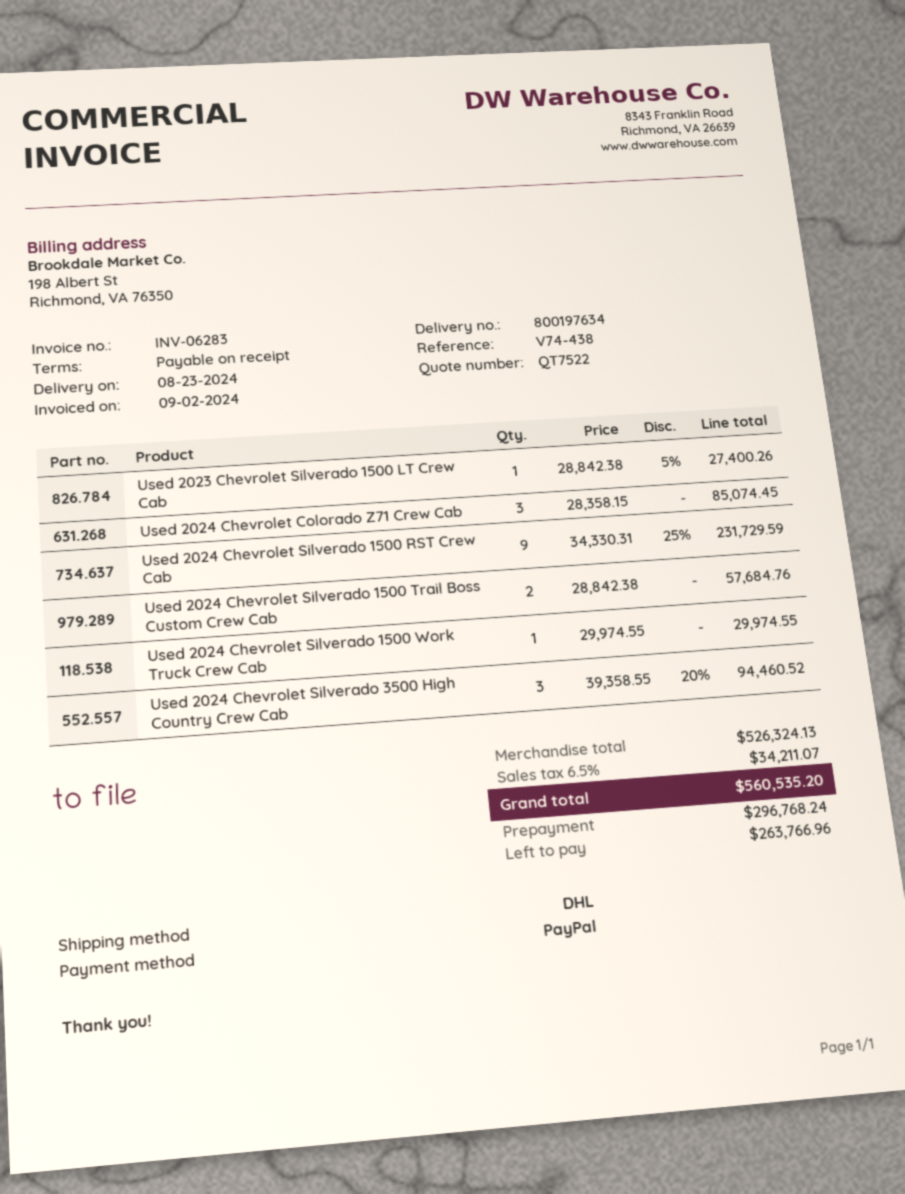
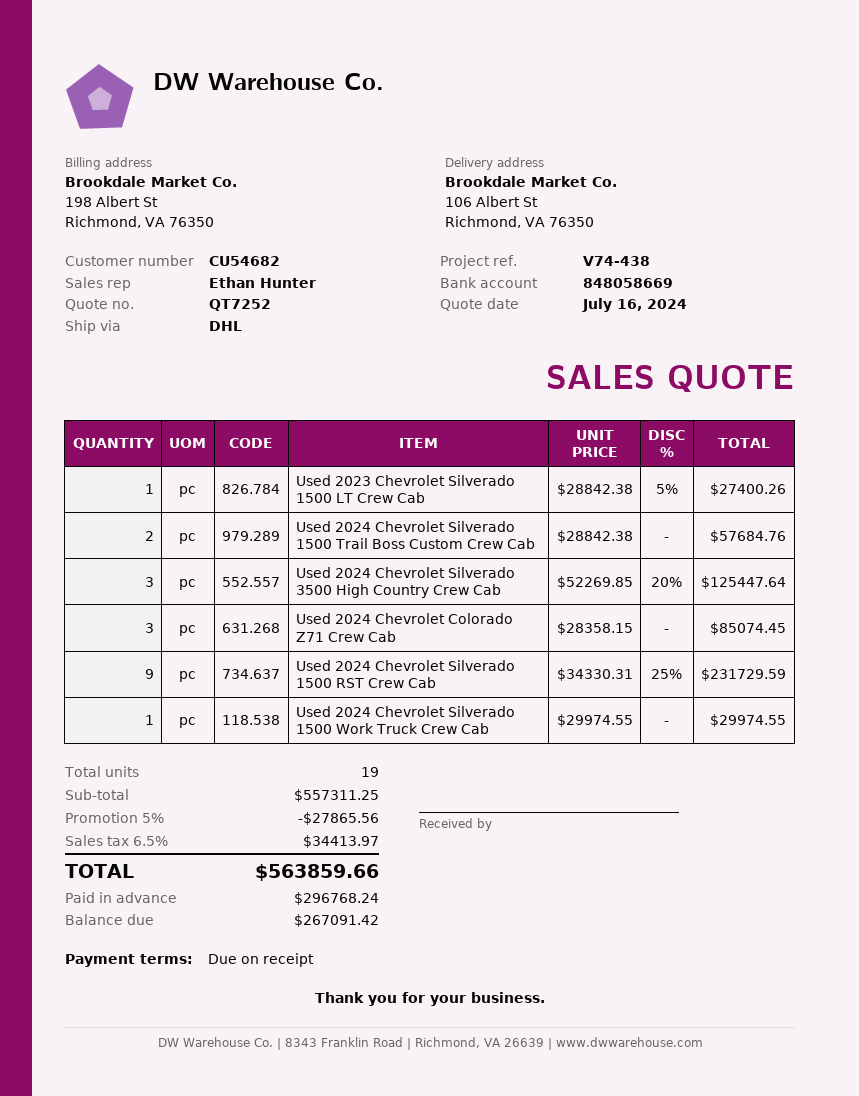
quote number: QT7522 -> QT7252
Used 2024 Chevrolet Silverado 3500 High Country Crew Cab: 3 x 39358.55 - 20% = 94460.52 -> 3 x 52269.85 - 20% = 125447.64
subtotal: 526324.13 -> 557311.25
discount: none -> 5% = 27865.56
tax: 6.5% = 34211.07 -> 6.5% = 34413.97
total: 560535.20 -> 563859.66
balance: 263766.96 -> 267091.42

